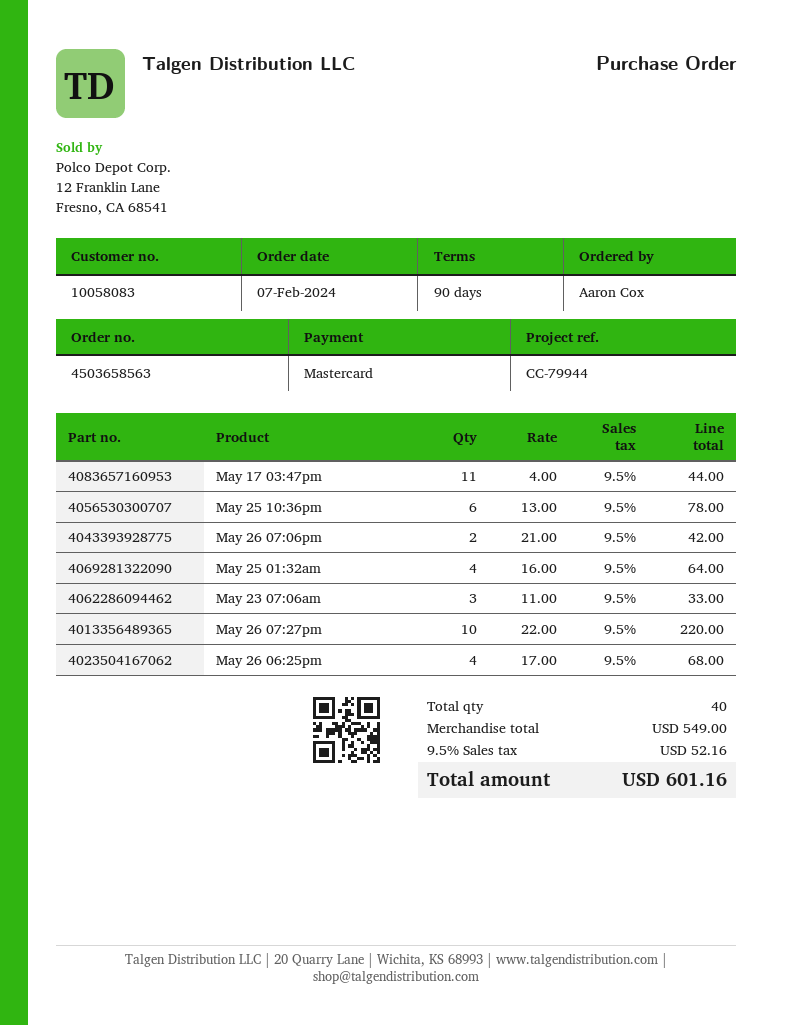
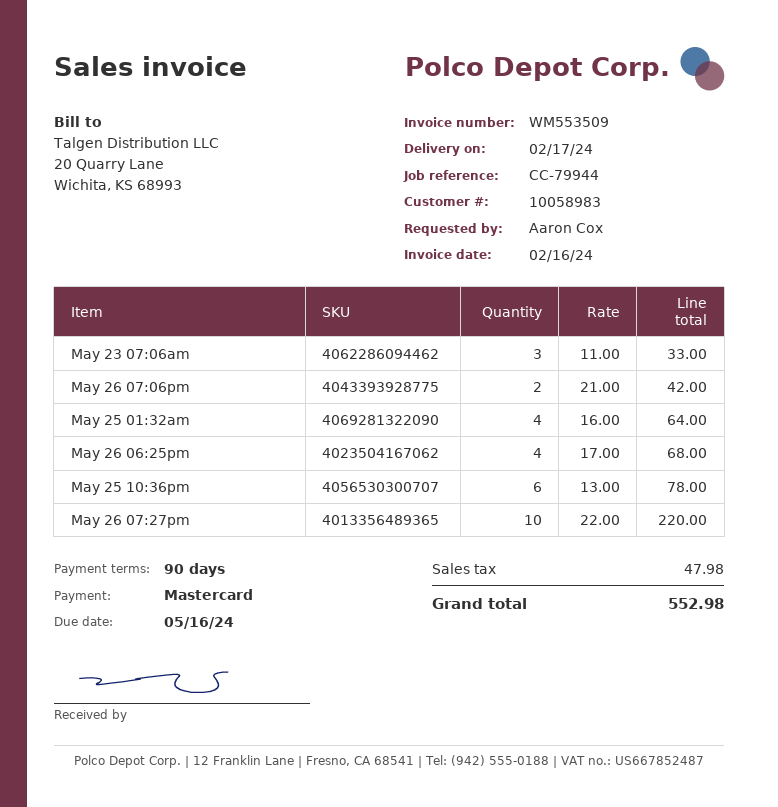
customer number: 10058083 -> 10058983
May 17 03:47pm: 11 x 4.00 = 44.00 -> none
tax: 52.16 -> 47.98
total: 601.16 -> 552.98

